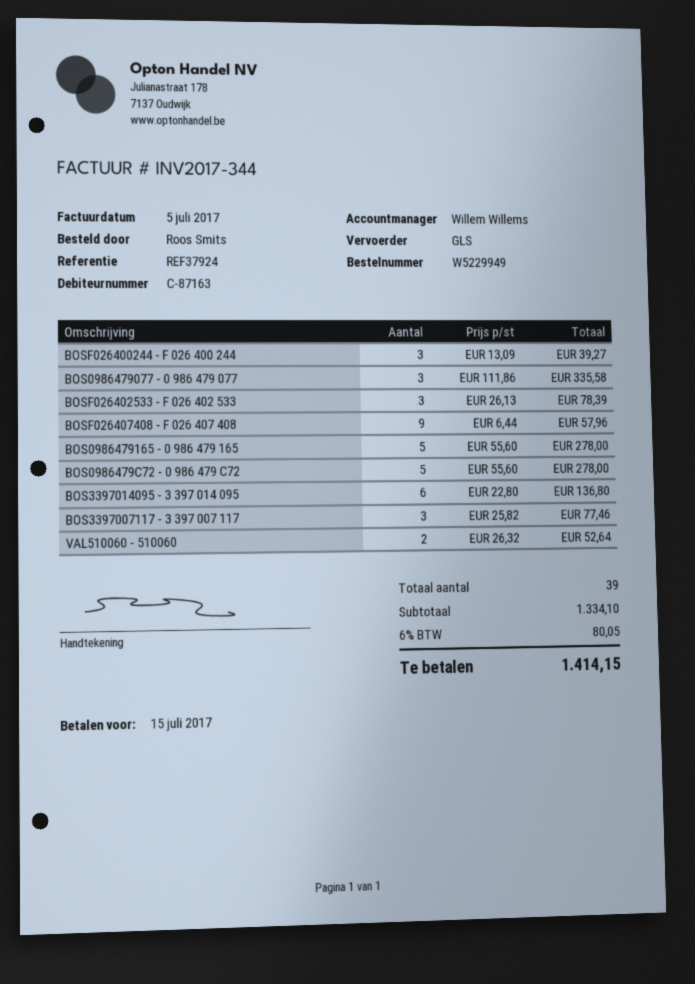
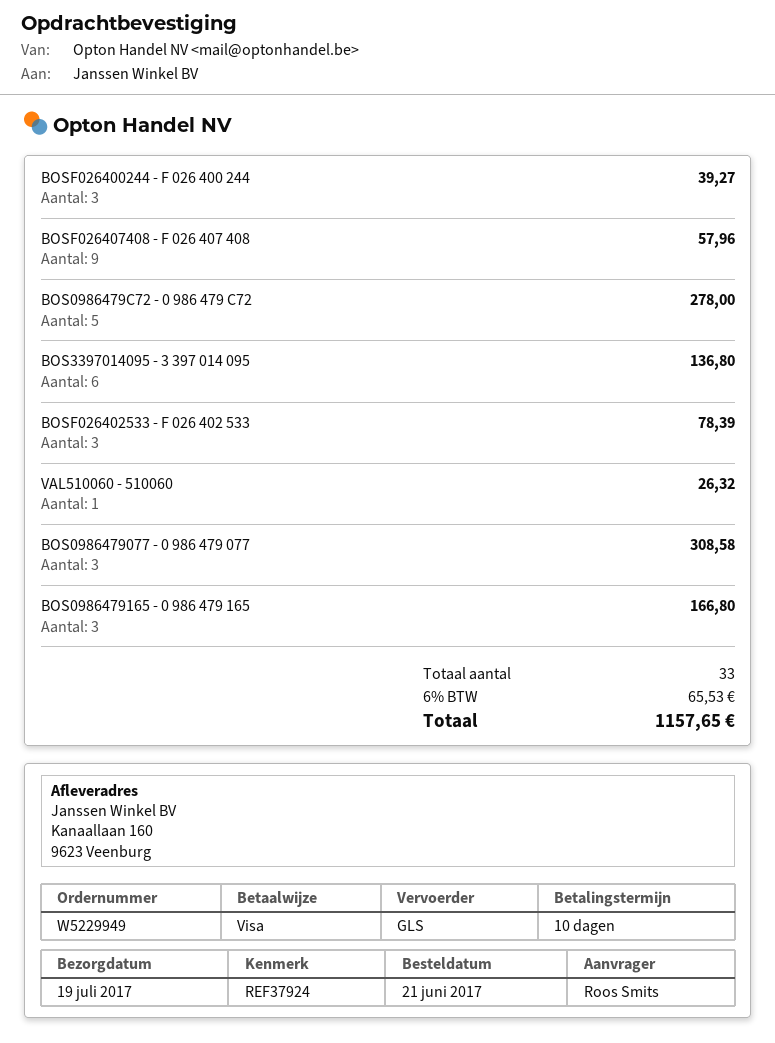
BOS0986479077 - 0 986 479 077: 3 for 335.58 -> 3 for 308.58
BOS0986479165 - 0 986 479 165: 5 for 278.00 -> 3 for 166.80
BOS3397007117 - 3 397 007 117: 3 for 77.46 -> none
VAL510060 - 510060: 2 for 52.64 -> 1 for 26.32
total quantity: 39 -> 33
tax: 6% = 80.05 -> 6% = 65.53
total: 1414.15 -> 1157.65

